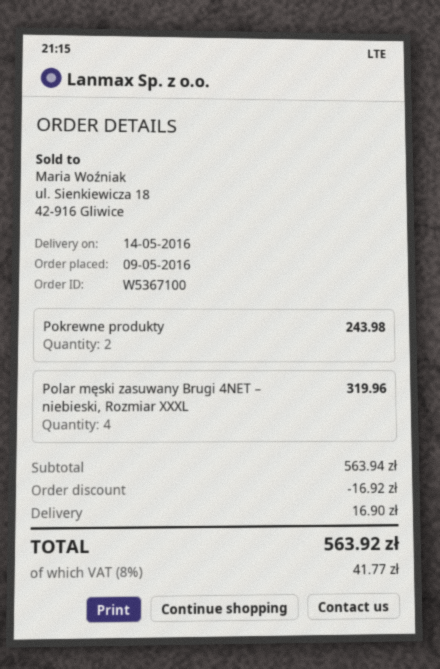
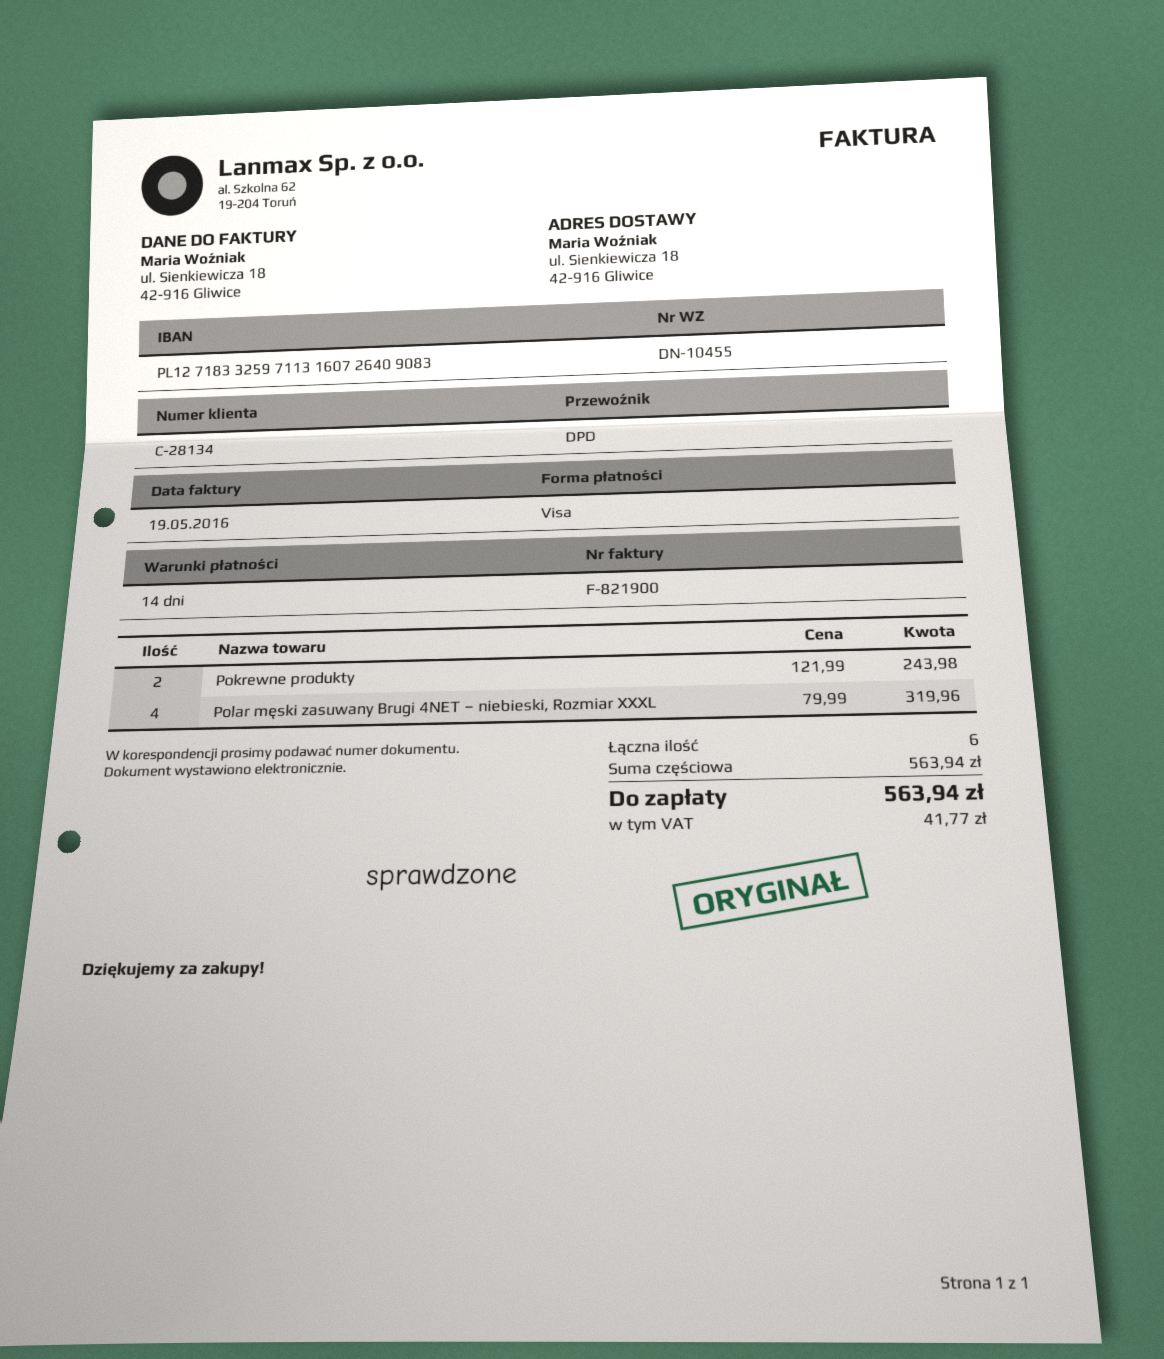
discount: 16.92 -> none
shipping: 16.90 -> none
total: 563.92 -> 563.94

